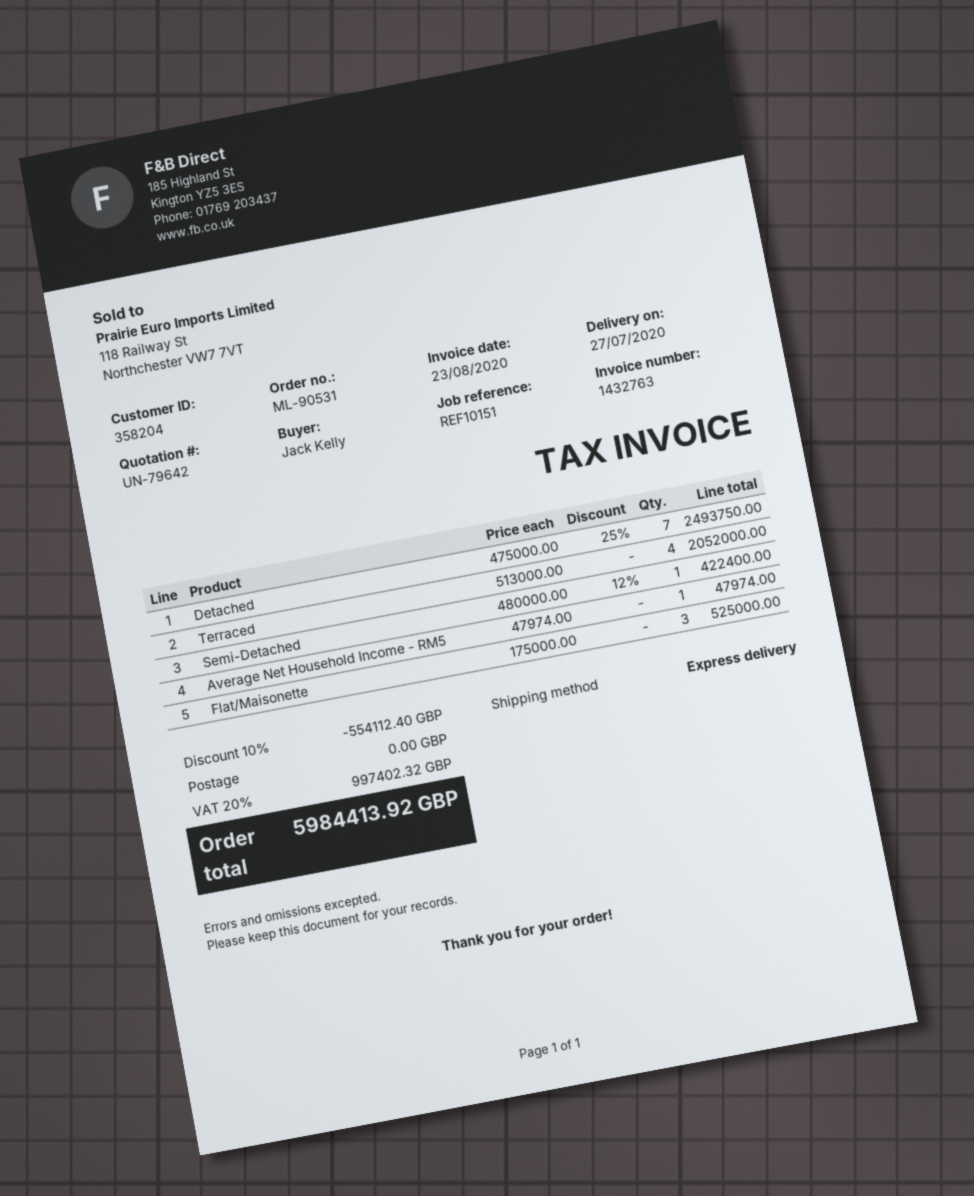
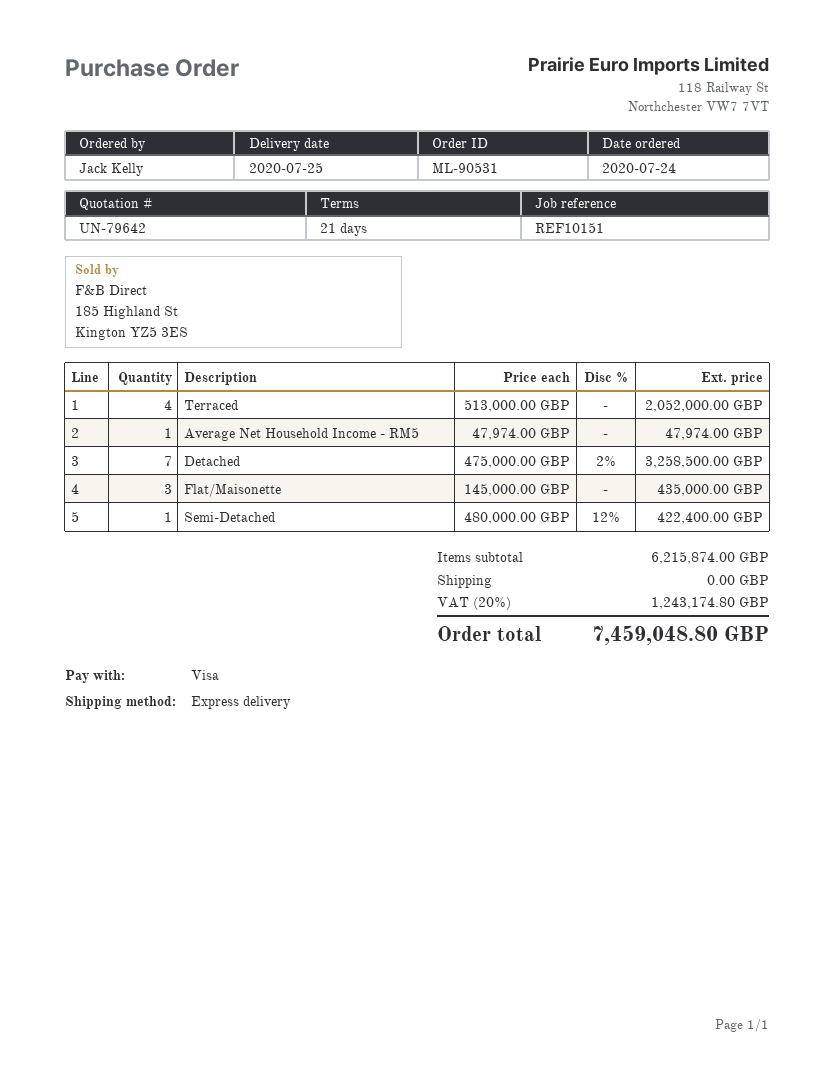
delivery date: 2020-07-27 -> 2020-07-25
Detached: 7 x 475000.00 - 25% = 2493750.00 -> 7 x 475000.00 - 2% = 3258500.00
Flat/Maisonette: 3 x 175000.00 = 525000.00 -> 3 x 145000.00 = 435000.00
discount: 10% = 554112.40 -> none
tax: 20% = 997402.32 -> 20% = 1243174.80
total: 5984413.92 -> 7459048.80

